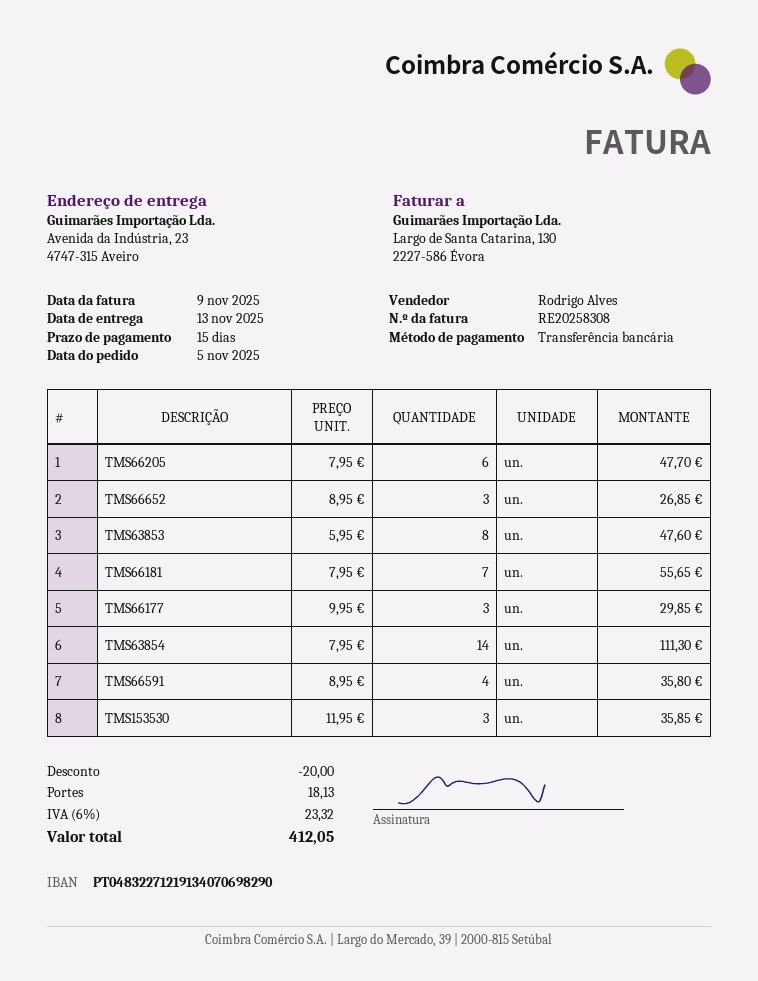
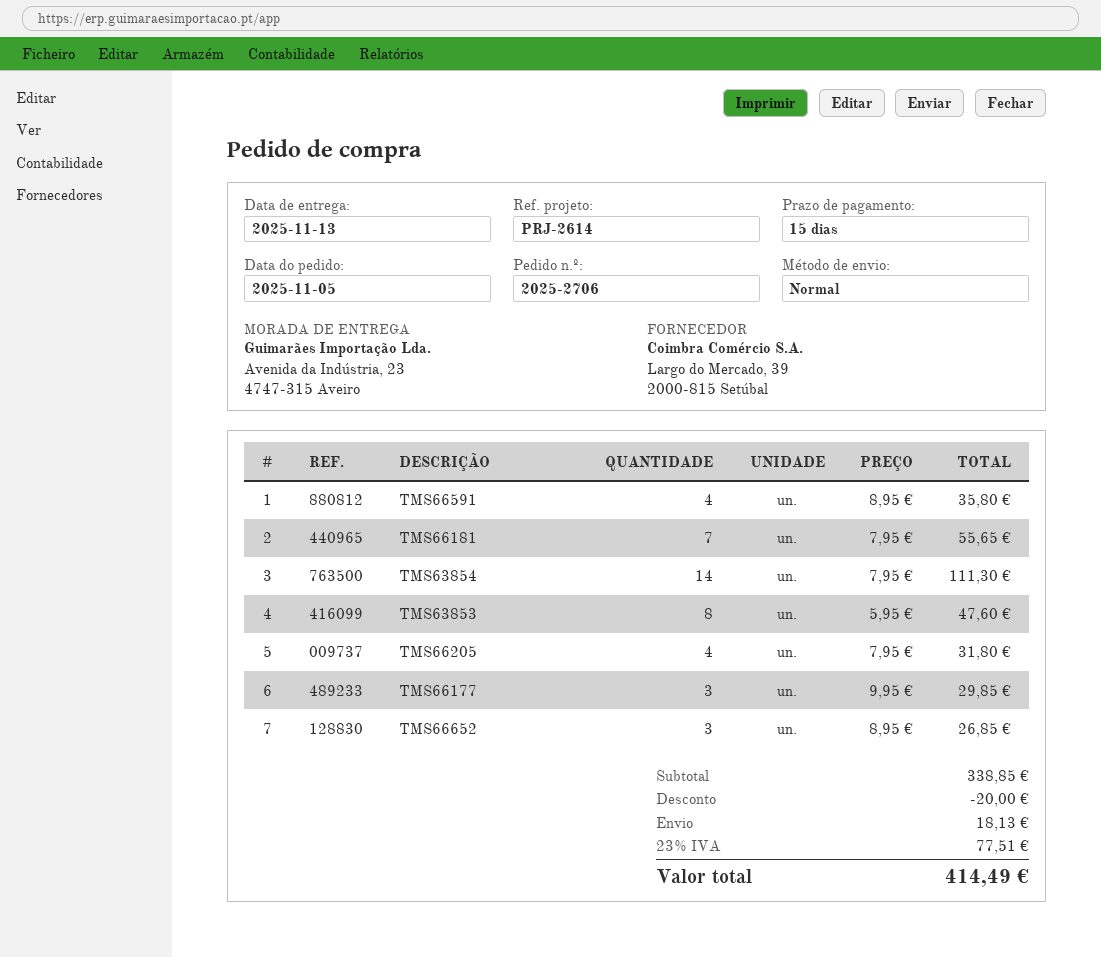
TMS66205: 6 x 7.95 = 47.70 -> 4 x 7.95 = 31.80
TMS153530: 3 x 11.95 = 35.85 -> none
tax: 6% = 23.32 -> 23% = 77.51
total: 412.05 -> 414.49

